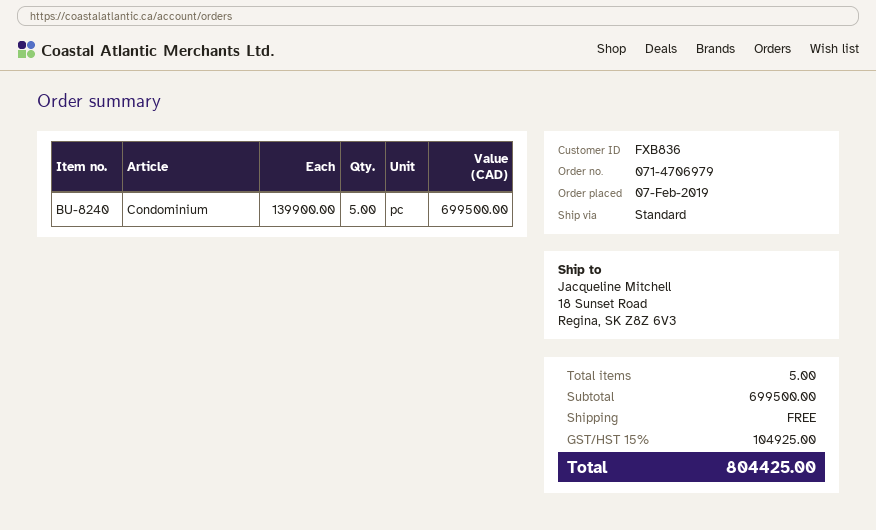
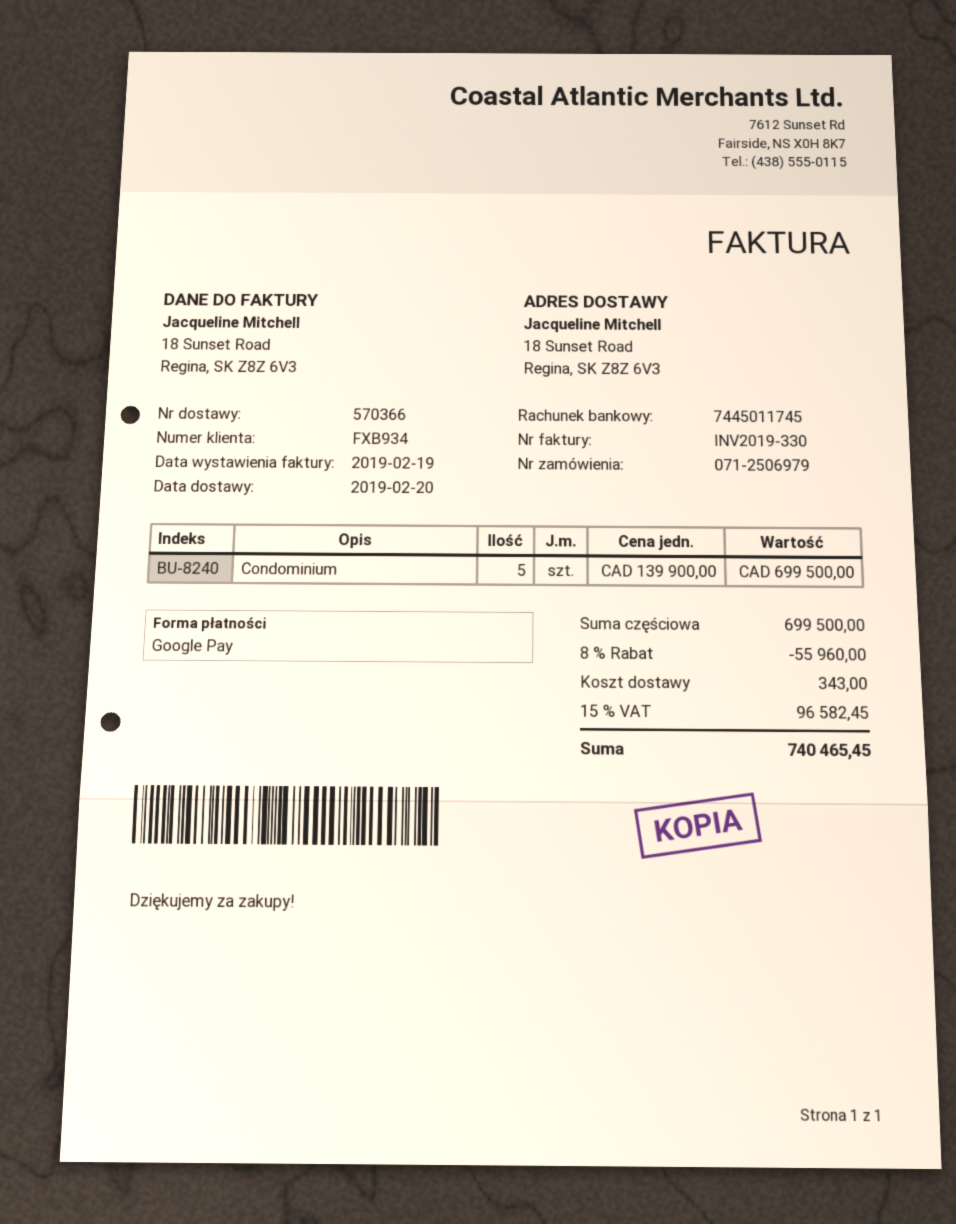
order number: 071-4706979 -> 071-2506979
customer number: FXB836 -> FXB934
discount: none -> 8% = 55960.00
shipping: 0.00 -> 343.00
tax: 15% = 104925.00 -> 15% = 96582.45
total: 804425.00 -> 740465.45

